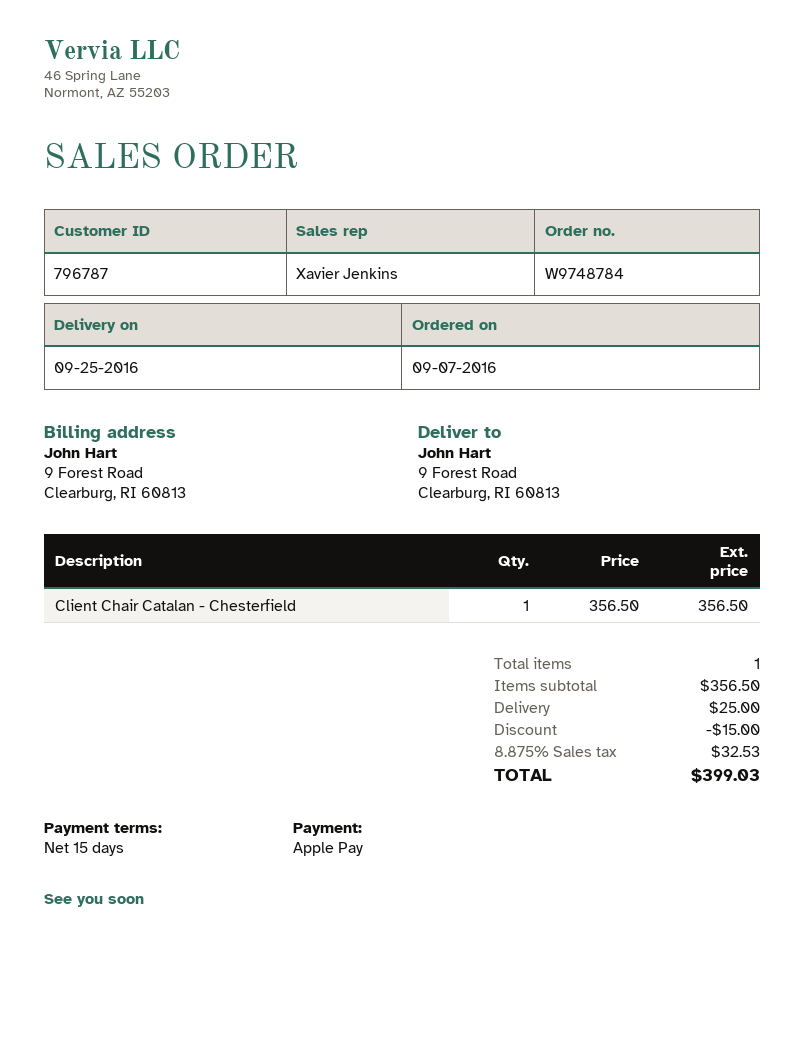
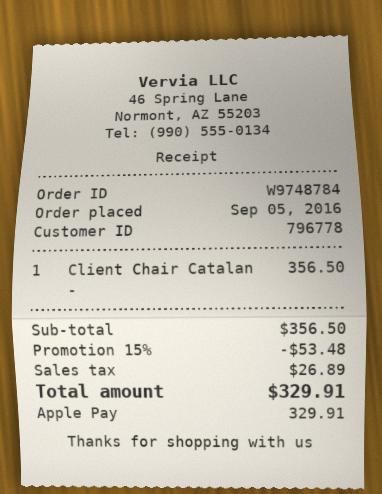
order date: 2016-09-07 -> 2016-09-05
customer number: 796787 -> 796778
discount: 15.00 -> 53.48
shipping: 25.00 -> none
tax: 32.53 -> 26.89
total: 399.03 -> 329.91

